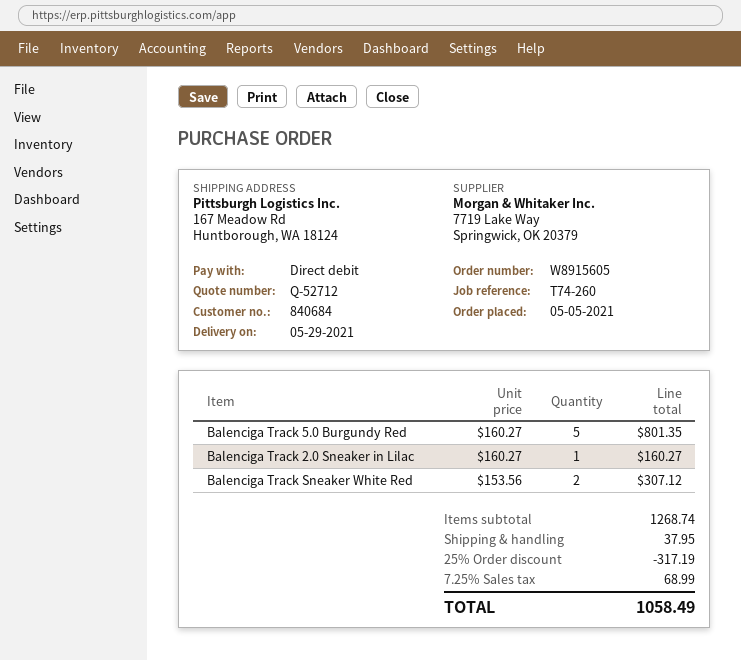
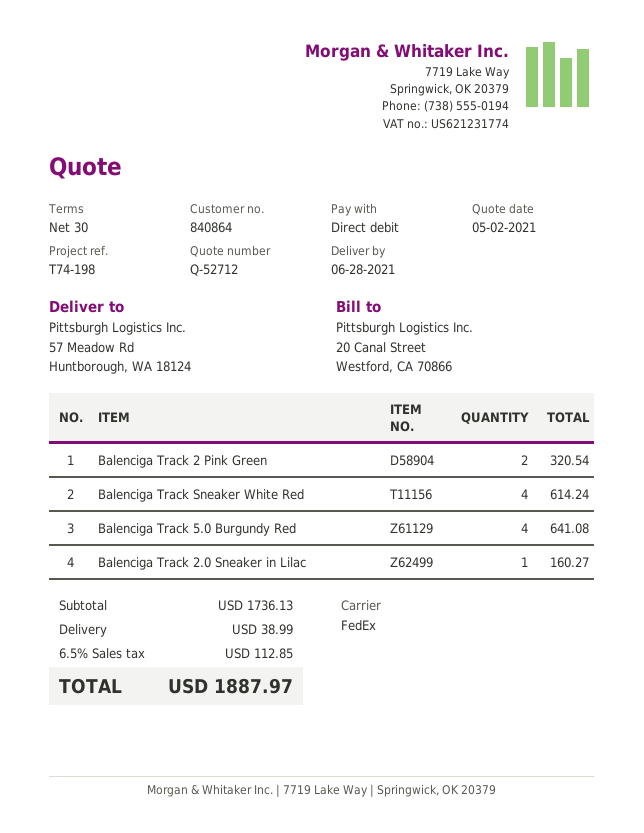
delivery date: 2021-05-29 -> 2021-06-28
customer number: 840684 -> 840864
reference: T74-260 -> T74-198
ship to: 167 Meadow Rd, Huntborough, WA 18124 -> 57 Meadow Rd, Huntborough, WA 18124
Balenciga Track 5.0 Burgundy Red: 5 for 801.35 -> 4 for 641.08
Balenciga Track Sneaker White Red: 2 for 307.12 -> 4 for 614.24
Balenciga Track 2 Pink Green: none -> 2 for 320.54
subtotal: 1268.74 -> 1736.13
discount: 25% = 317.19 -> none
shipping: 37.95 -> 38.99
tax: 7.25% = 68.99 -> 6.5% = 112.85
total: 1058.49 -> 1887.97

